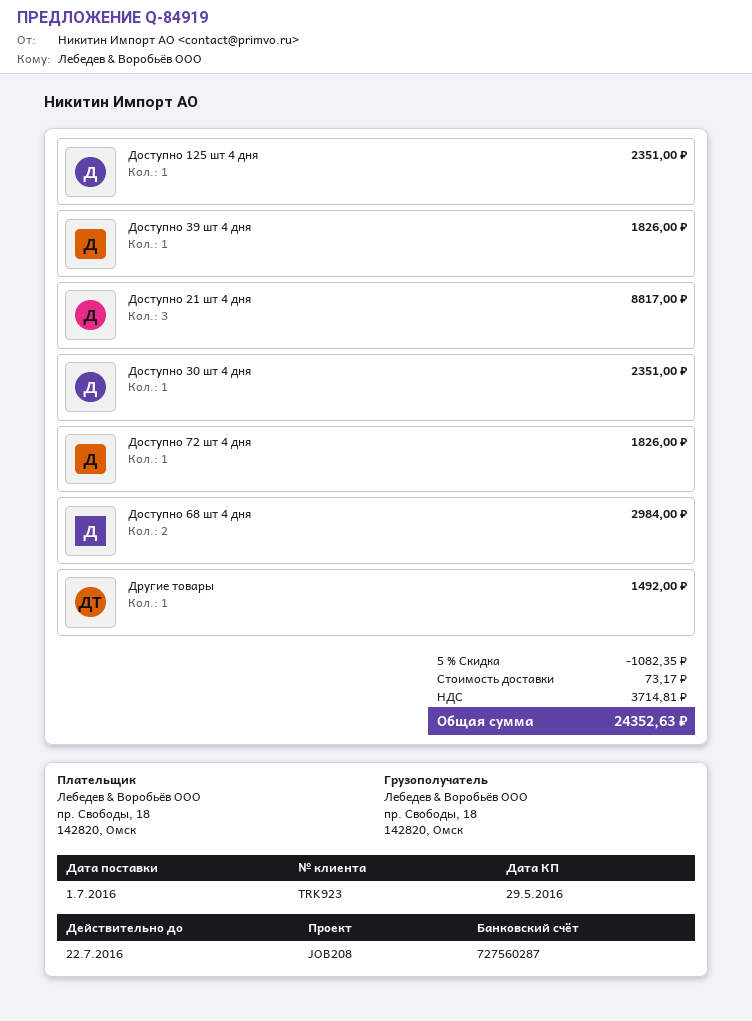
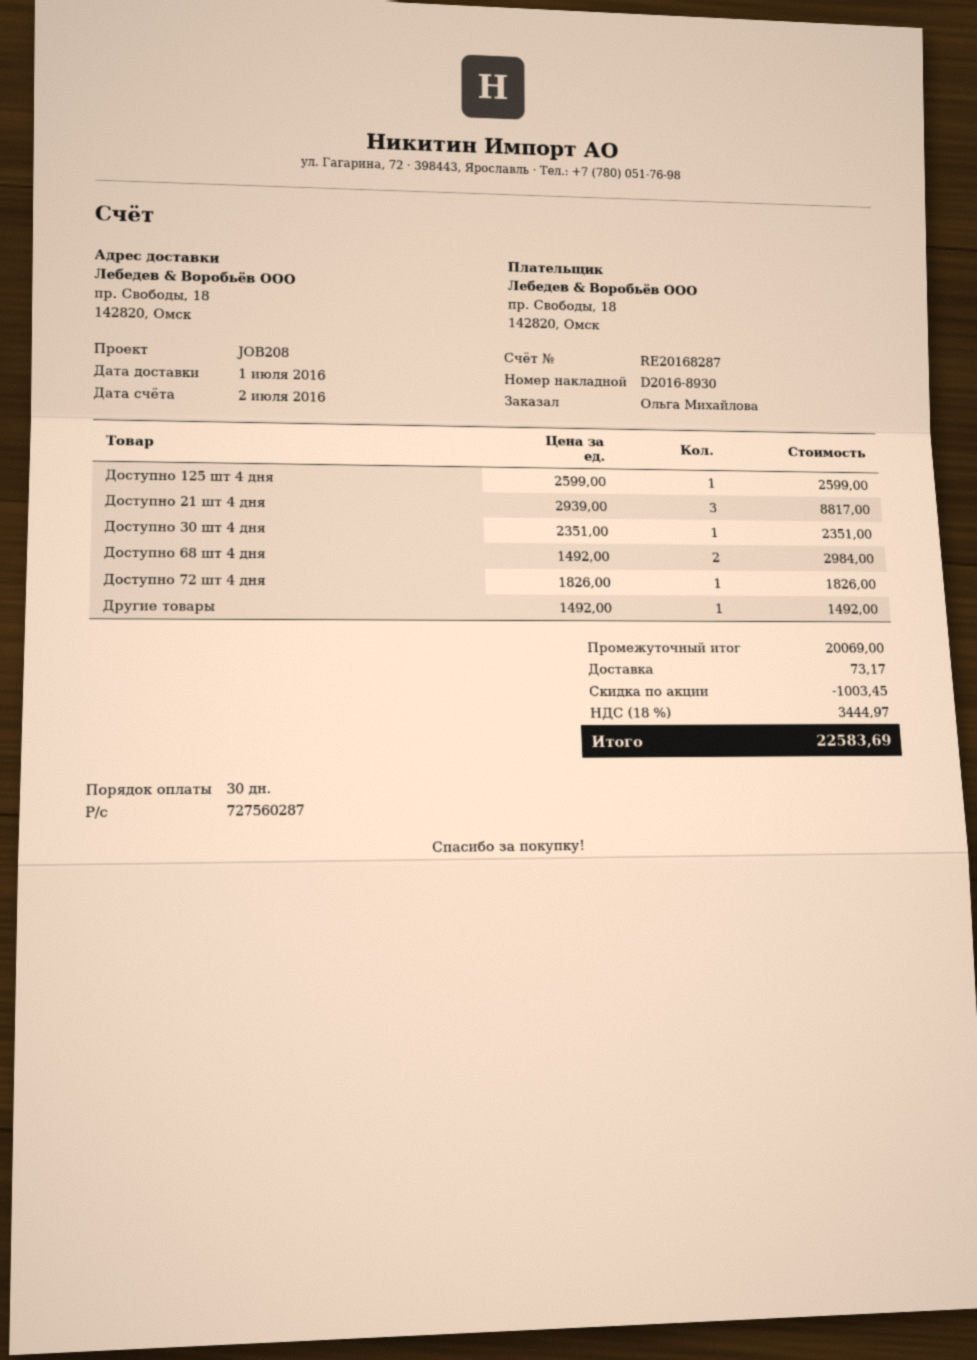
Доступно 125 шт 4 дня: 1 for 2351.00 -> 1 for 2599.00
Доступно 39 шт 4 дня: 1 for 1826.00 -> none
discount: 1082.35 -> 1003.45
tax: 3714.81 -> 3444.97
total: 24352.63 -> 22583.69

